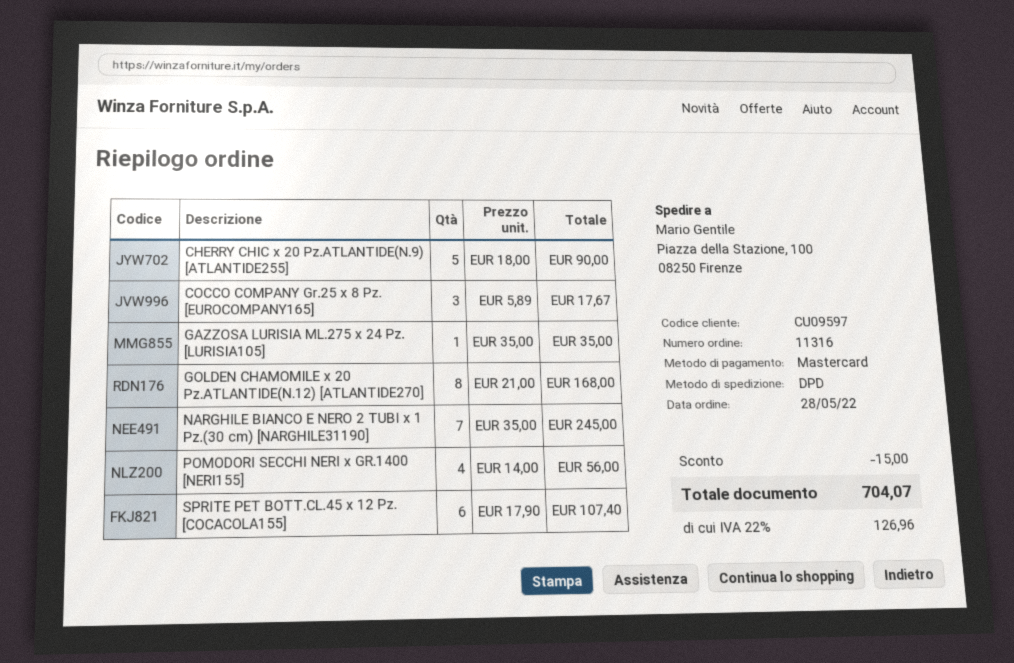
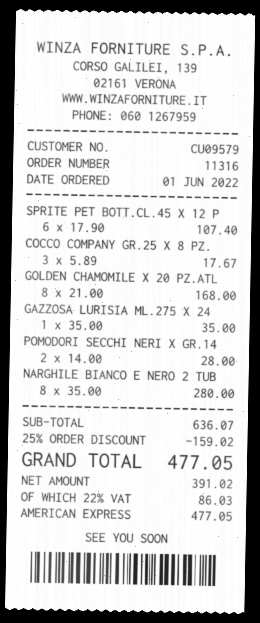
order date: 2022-05-28 -> 2022-06-01
customer number: CU09597 -> CU09579
payment method: Mastercard -> American Express
CHERRY CHIC x 20 Pz.ATLANTIDE(N.9) [ATLANTIDE255]: 5 x 18.00 = 90.00 -> none
NARGHILE BIANCO E NERO 2 TUBI x 1 Pz.(30 cm) [NARGHILE31190]: 7 x 35.00 = 245.00 -> 8 x 35.00 = 280.00
POMODORI SECCHI NERI x GR.1400 [NERI155]: 4 x 14.00 = 56.00 -> 2 x 14.00 = 28.00
discount: 15.00 -> 159.02
tax: 22% = 126.96 -> 22% = 86.03
total: 704.07 -> 477.05

